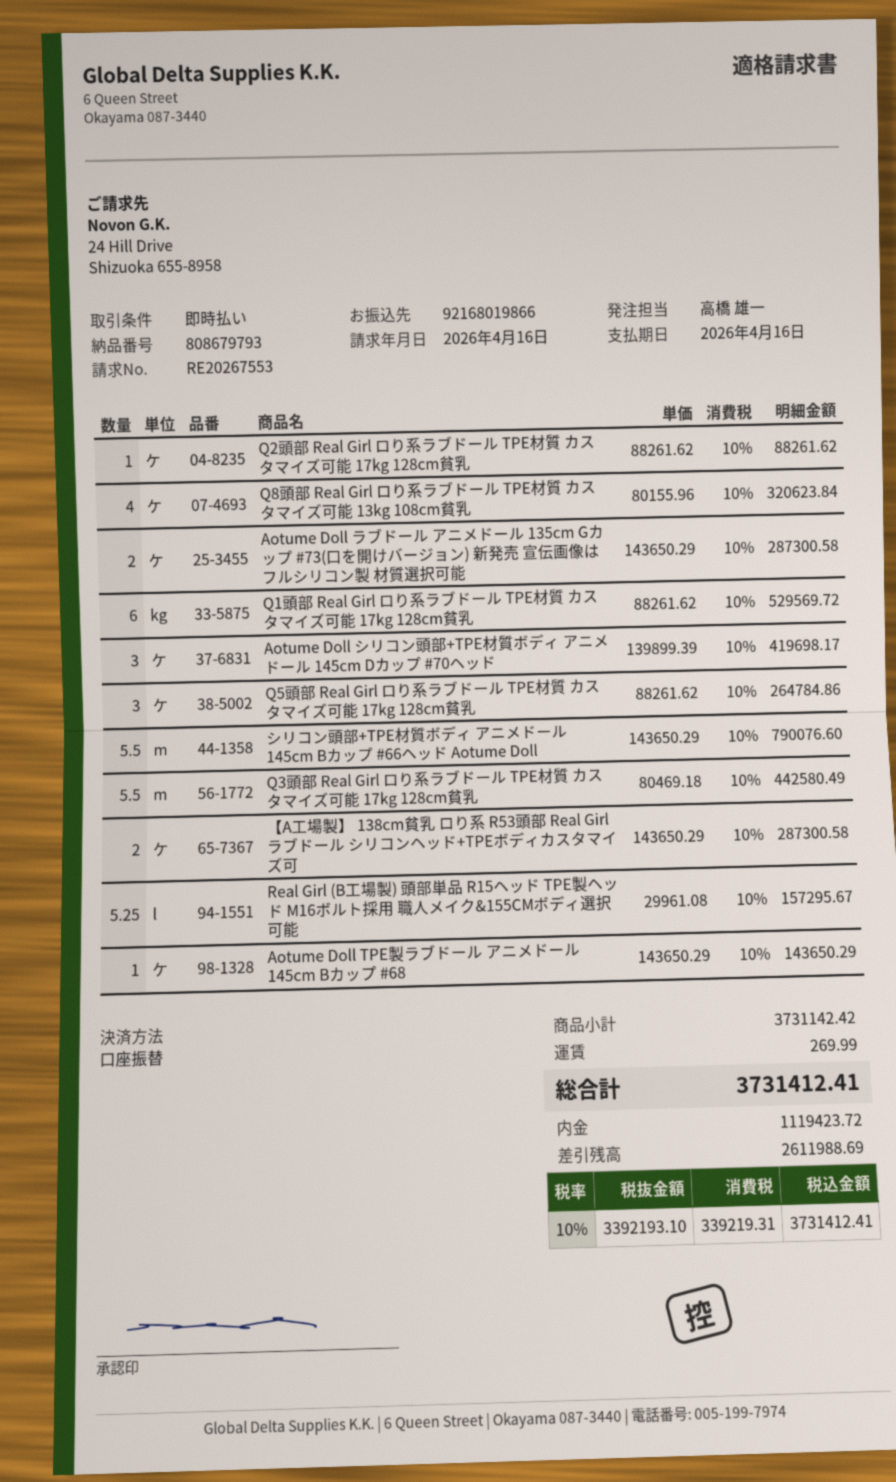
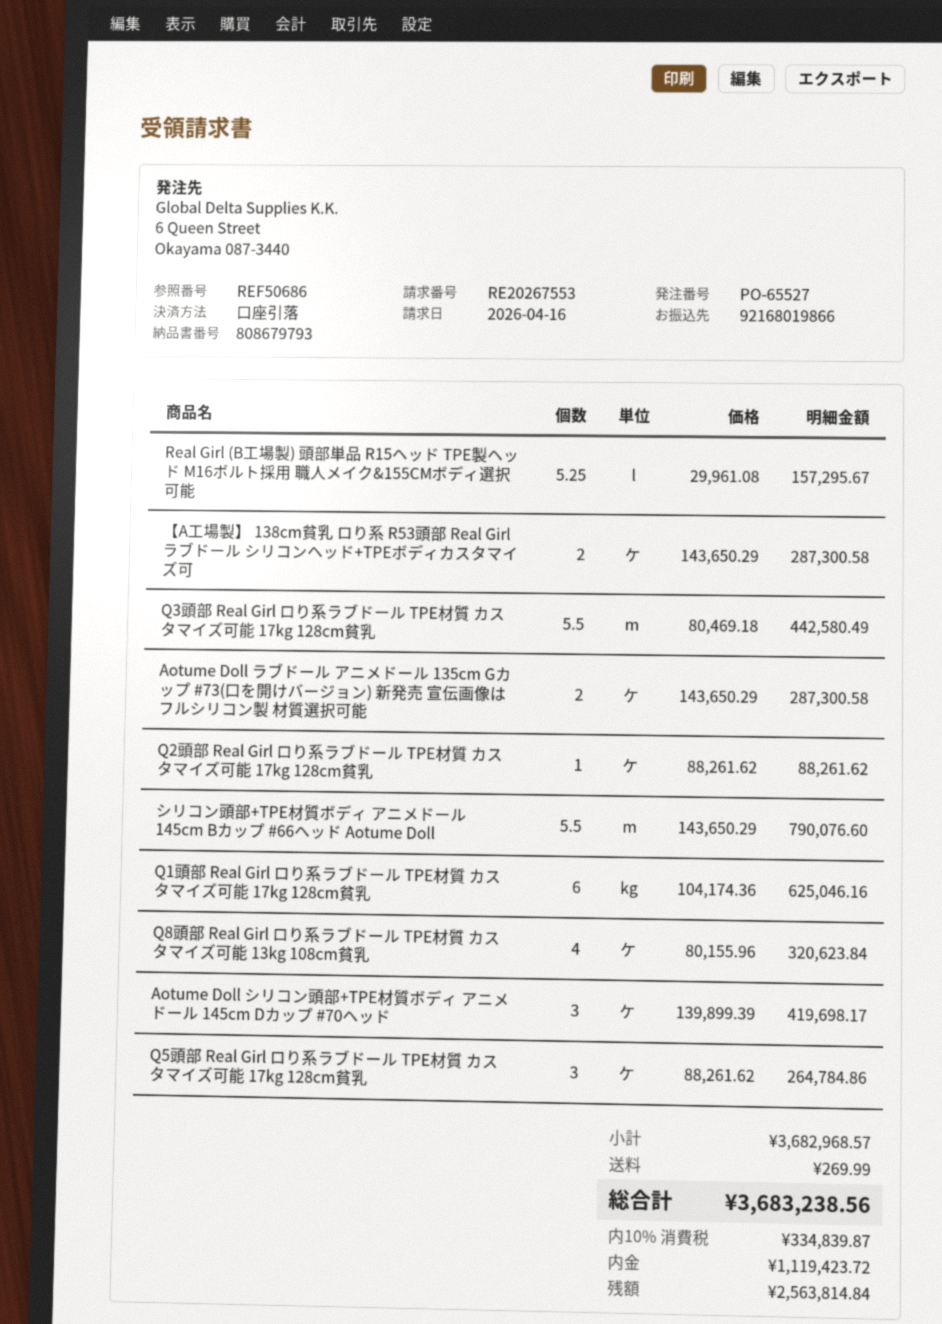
Q1頭部 Real Girl ロり系ラブドール TPE材質 カスタマイズ可能 17kg 128cm貧乳: 6 x 88261.62 = 529569.72 -> 6 x 104174.36 = 625046.16
Aotume Doll TPE製ラブドール アニメドール 145cm Bカップ #68: 1 x 143650.29 = 143650.29 -> none
subtotal: 3731142.42 -> 3682968.57
tax: 10% = 339219.31 -> 10% = 334839.87
total: 3731412.41 -> 3683238.56
balance: 2611988.69 -> 2563814.84

